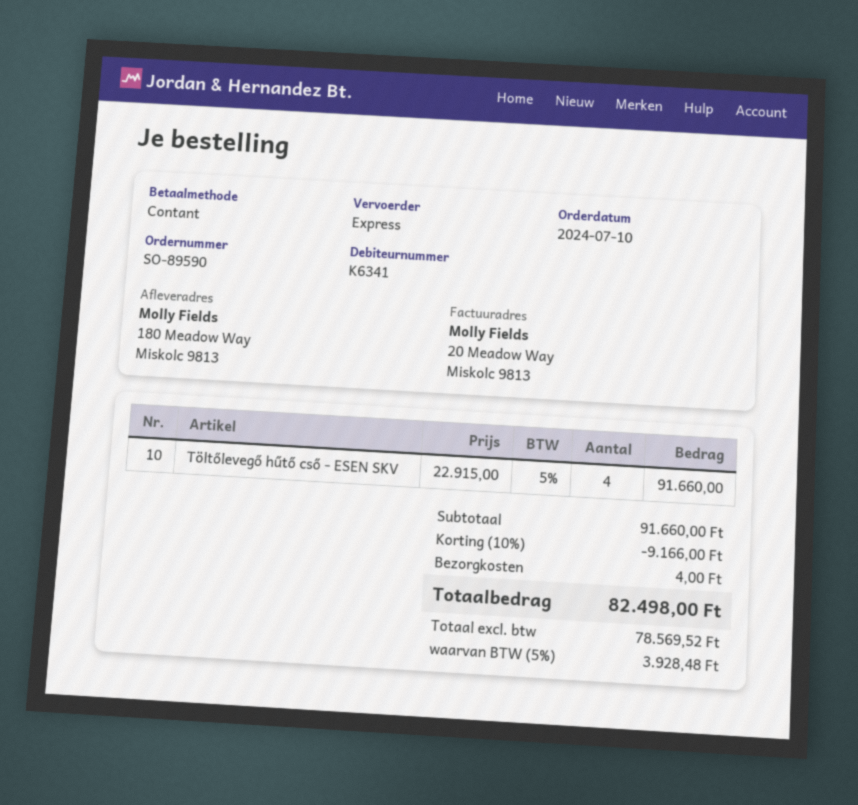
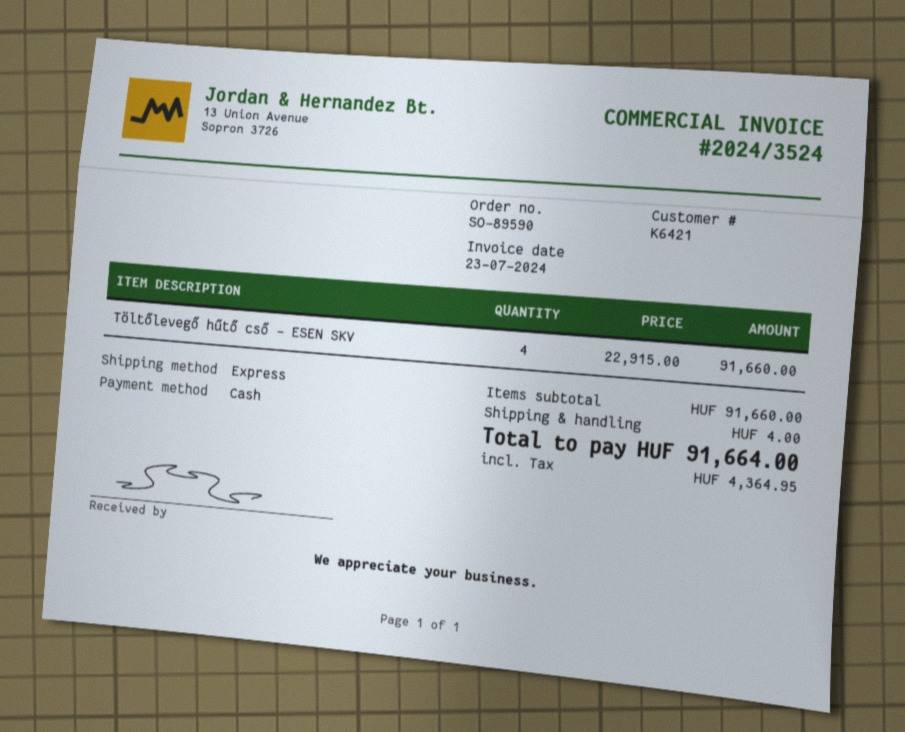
customer number: K6341 -> K6421
discount: 10% = 9166.00 -> none
tax: 3928.48 -> 4364.95
total: 82498.00 -> 91664.00

